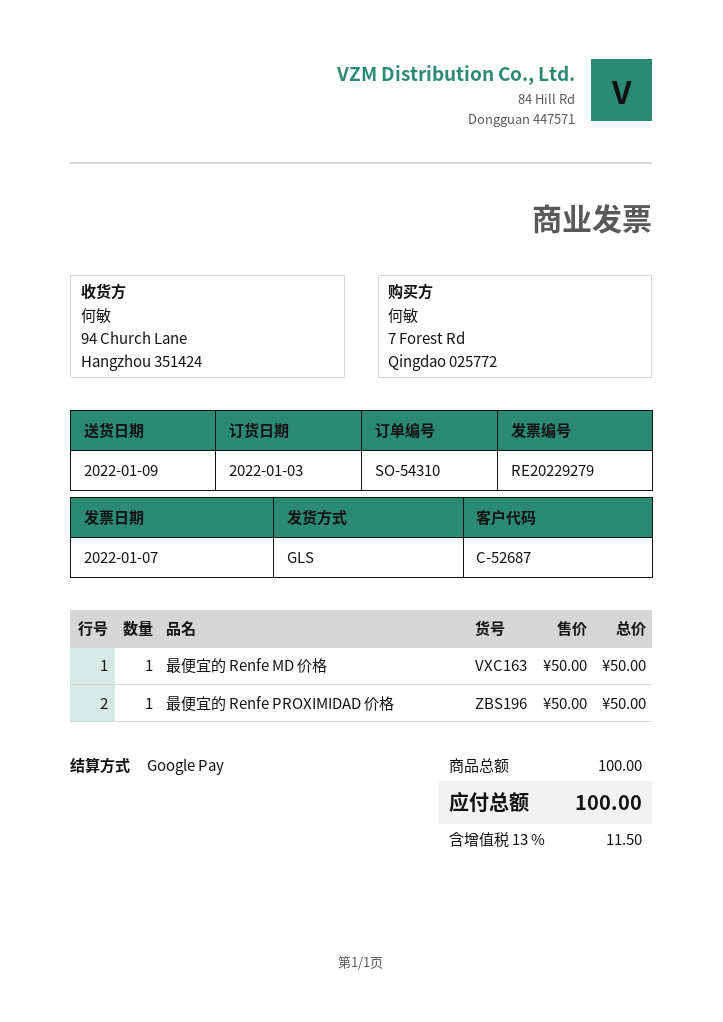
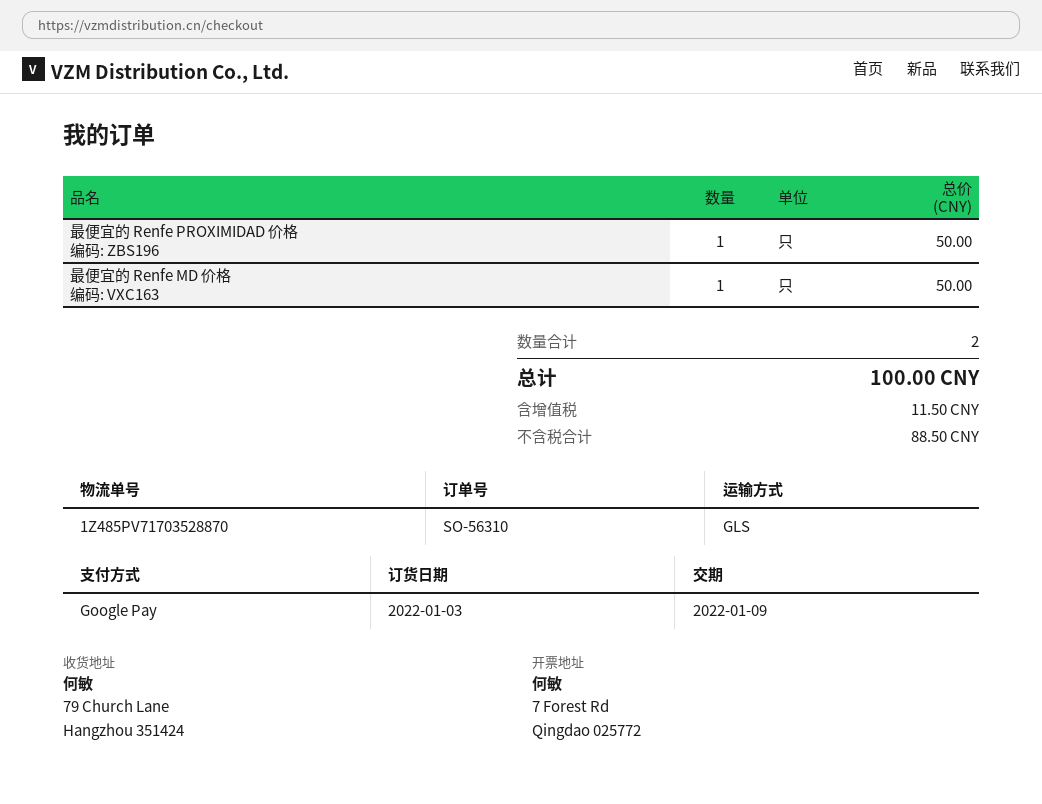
order number: SO-54310 -> SO-56310
ship to: 94 Church Lane, Hangzhou 351424 -> 79 Church Lane, Hangzhou 351424

